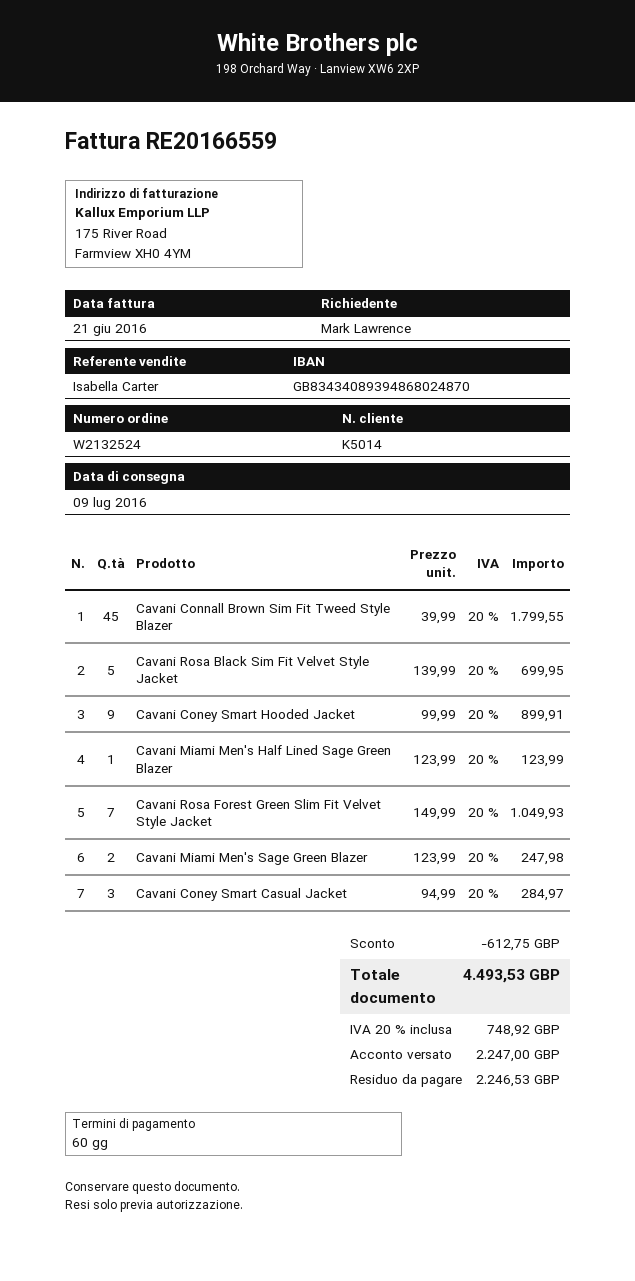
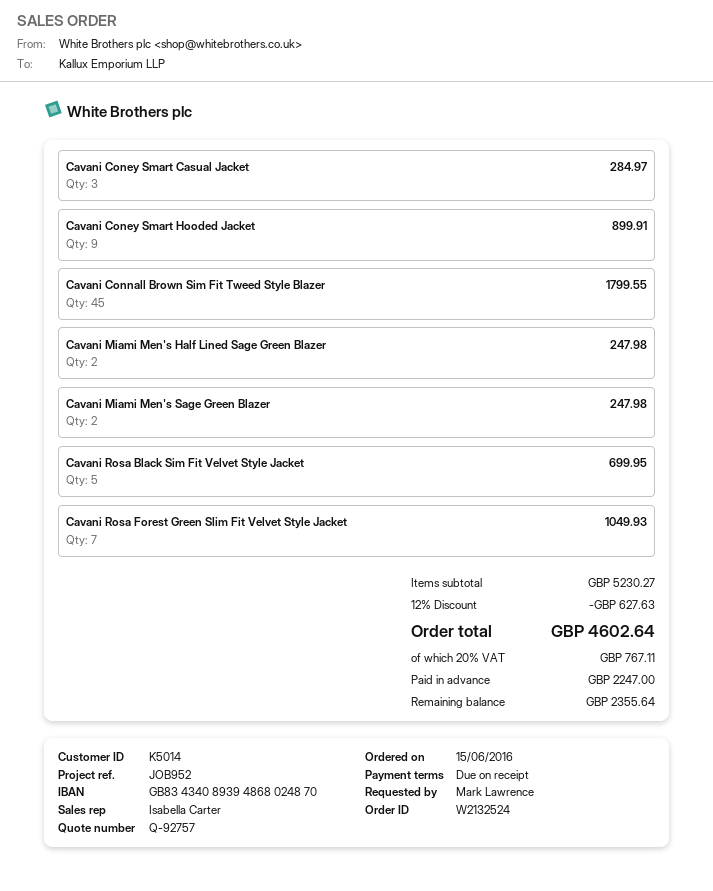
payment terms: 60 days -> on receipt
Cavani Miami Men's Half Lined Sage Green Blazer: 1 for 123.99 -> 2 for 247.98
discount: 612.75 -> 627.63
tax: 20% = 748.92 -> 20% = 767.11
total: 4493.53 -> 4602.64
balance: 2246.53 -> 2355.64

